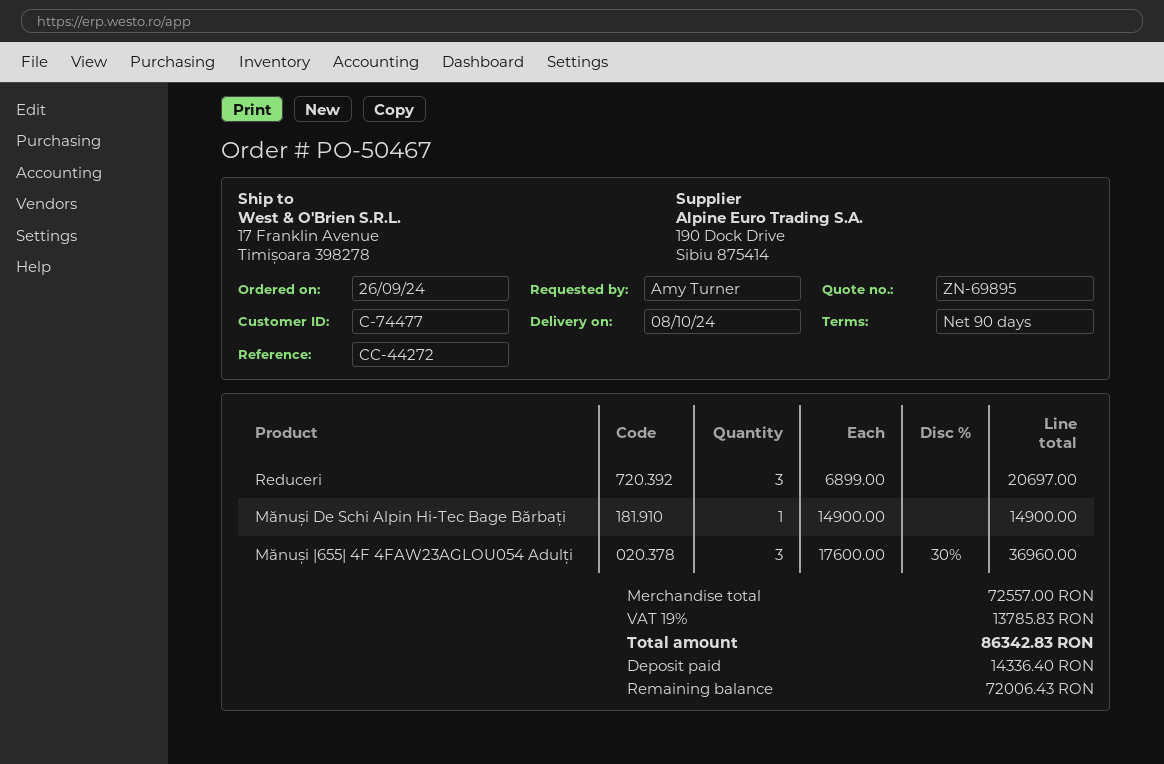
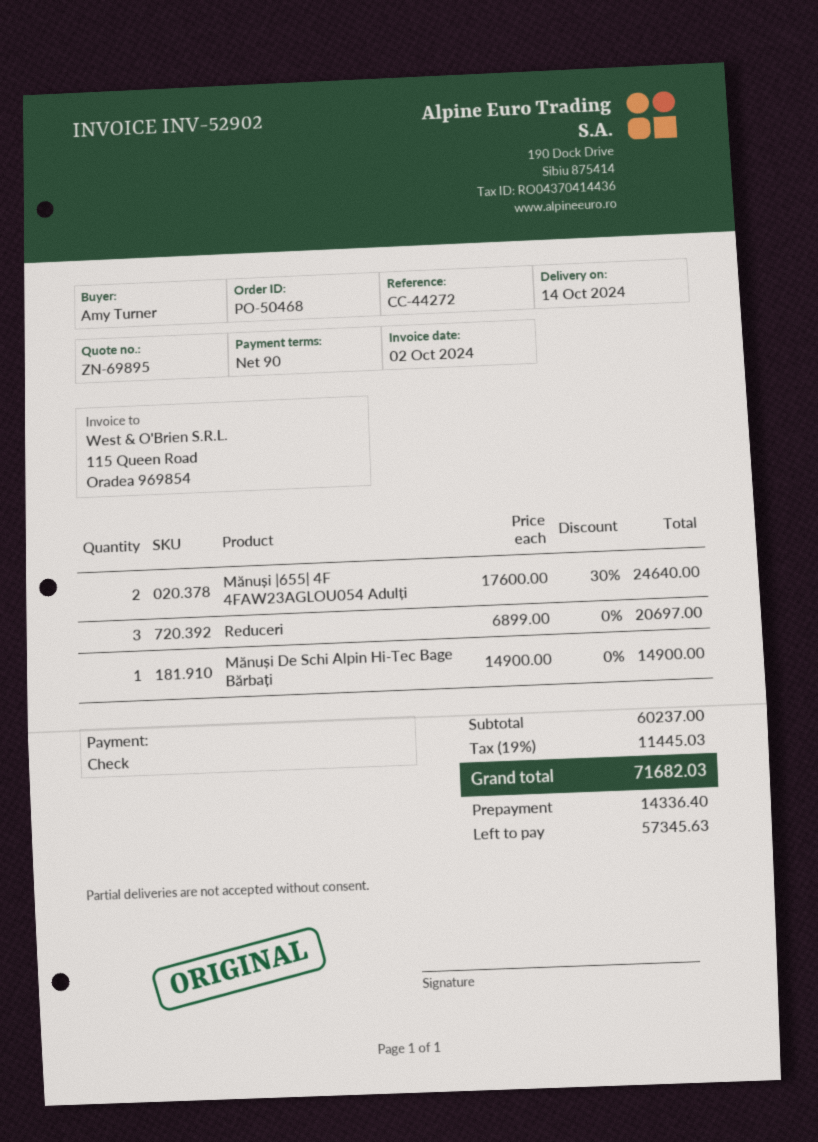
order number: PO-50467 -> PO-50468
delivery date: 2024-10-08 -> 2024-10-14
Mănuși |655| 4F 4FAW23AGLOU054 Adulți: 3 x 17600.00 - 30% = 36960.00 -> 2 x 17600.00 - 30% = 24640.00
subtotal: 72557.00 -> 60237.00
tax: 19% = 13785.83 -> 19% = 11445.03
total: 86342.83 -> 71682.03
balance: 72006.43 -> 57345.63

